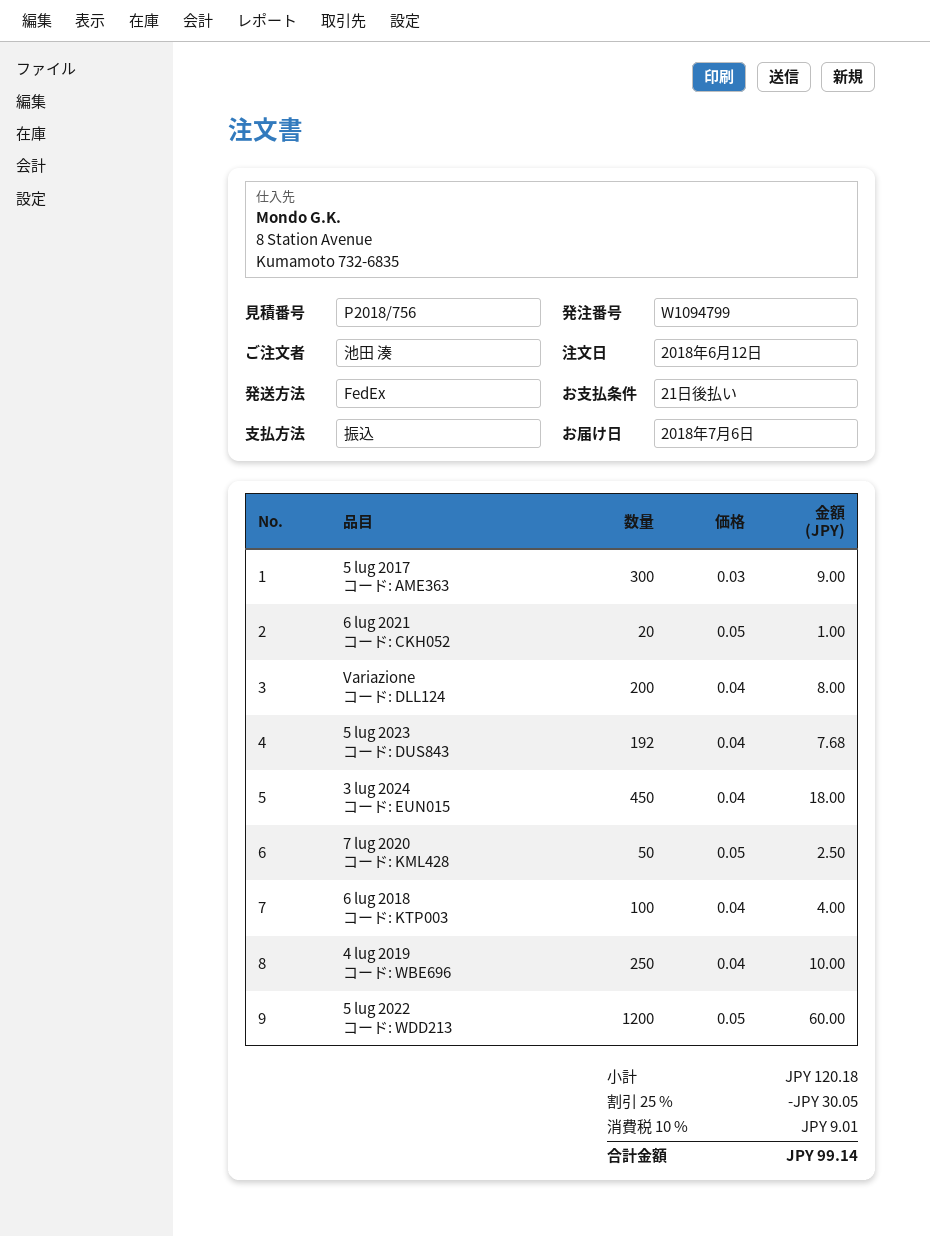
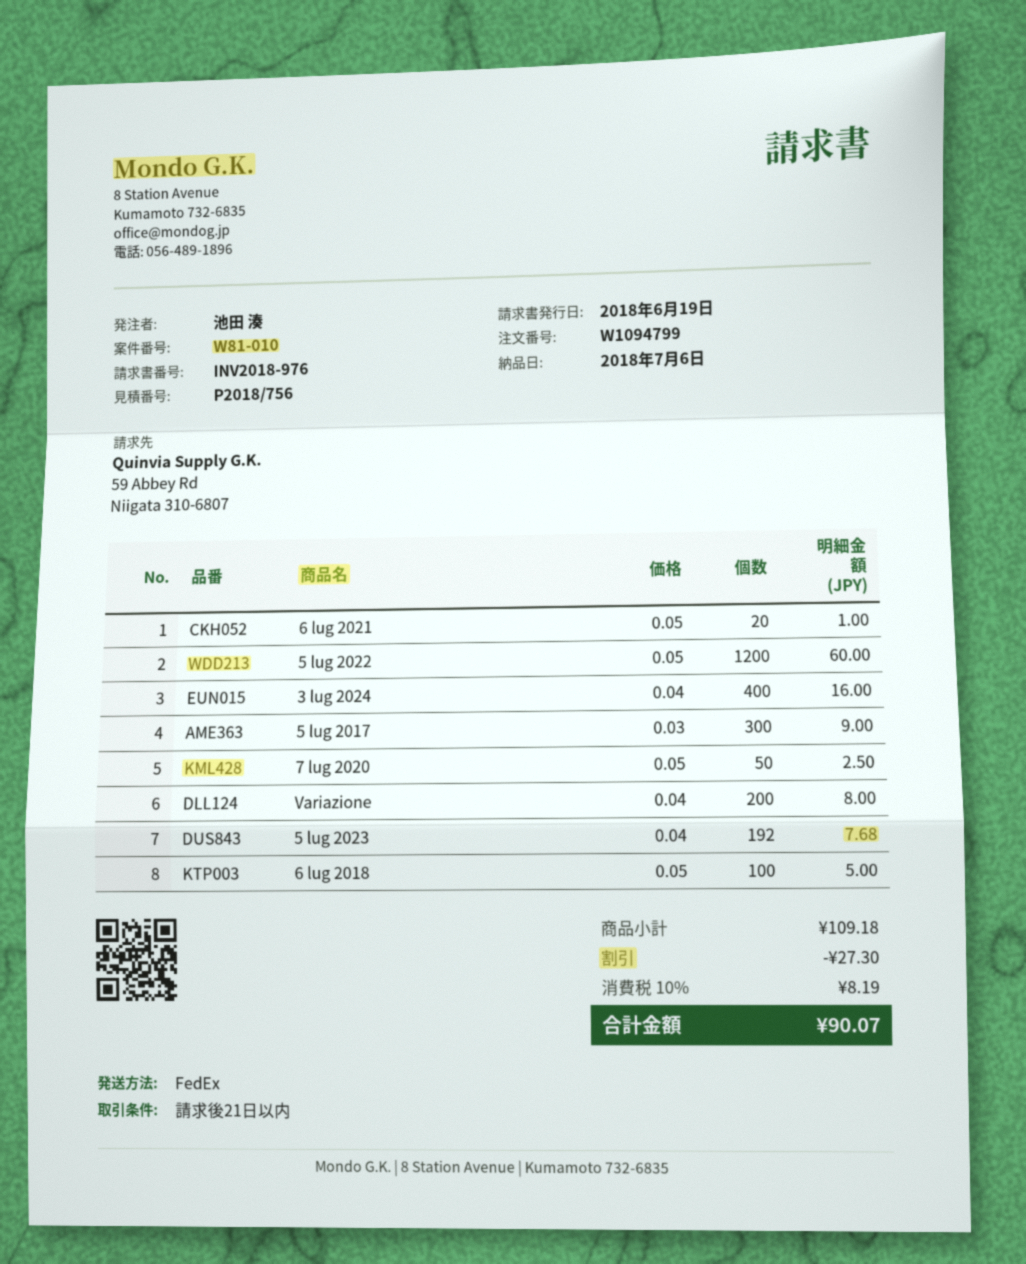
3 lug 2024: 450 x 0.04 = 18.00 -> 400 x 0.04 = 16.00
6 lug 2018: 100 x 0.04 = 4.00 -> 100 x 0.05 = 5.00
4 lug 2019: 250 x 0.04 = 10.00 -> none
subtotal: 120.18 -> 109.18
discount: 30.05 -> 27.30
tax: 10% = 9.01 -> 10% = 8.19
total: 99.14 -> 90.07

